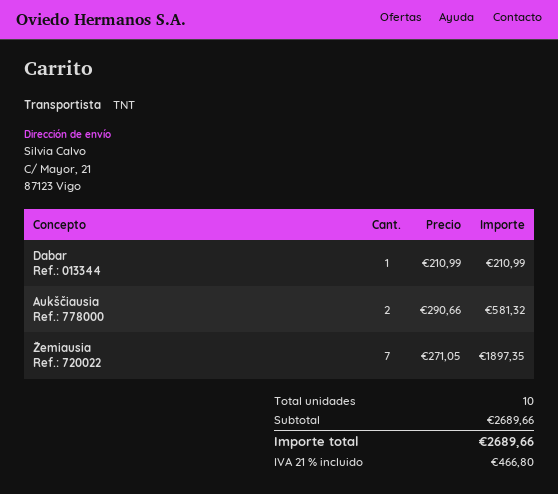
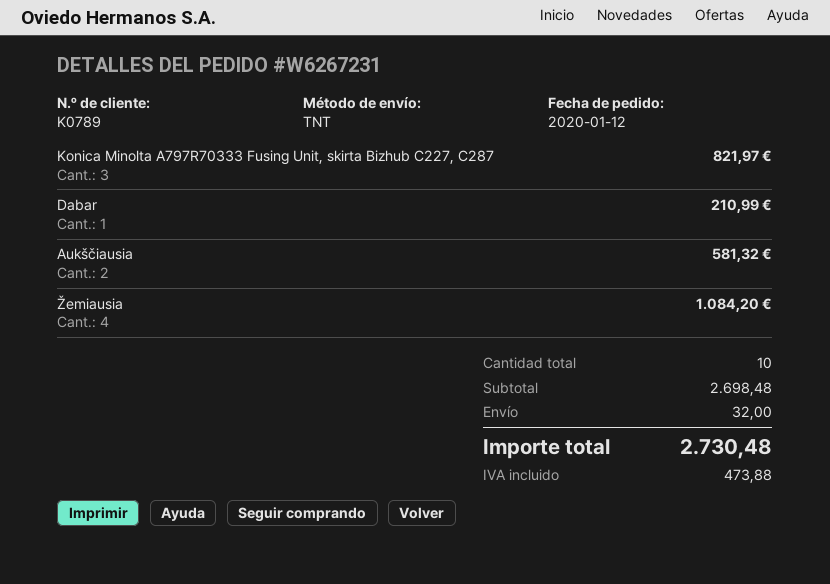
Žemiausia: 7 for 1897.35 -> 4 for 1084.20
Konica Minolta A797R70333 Fusing Unit, skirta Bizhub C227, C287: none -> 3 for 821.97
subtotal: 2689.66 -> 2698.48
shipping: none -> 32.00
tax: 466.80 -> 473.88
total: 2689.66 -> 2730.48

